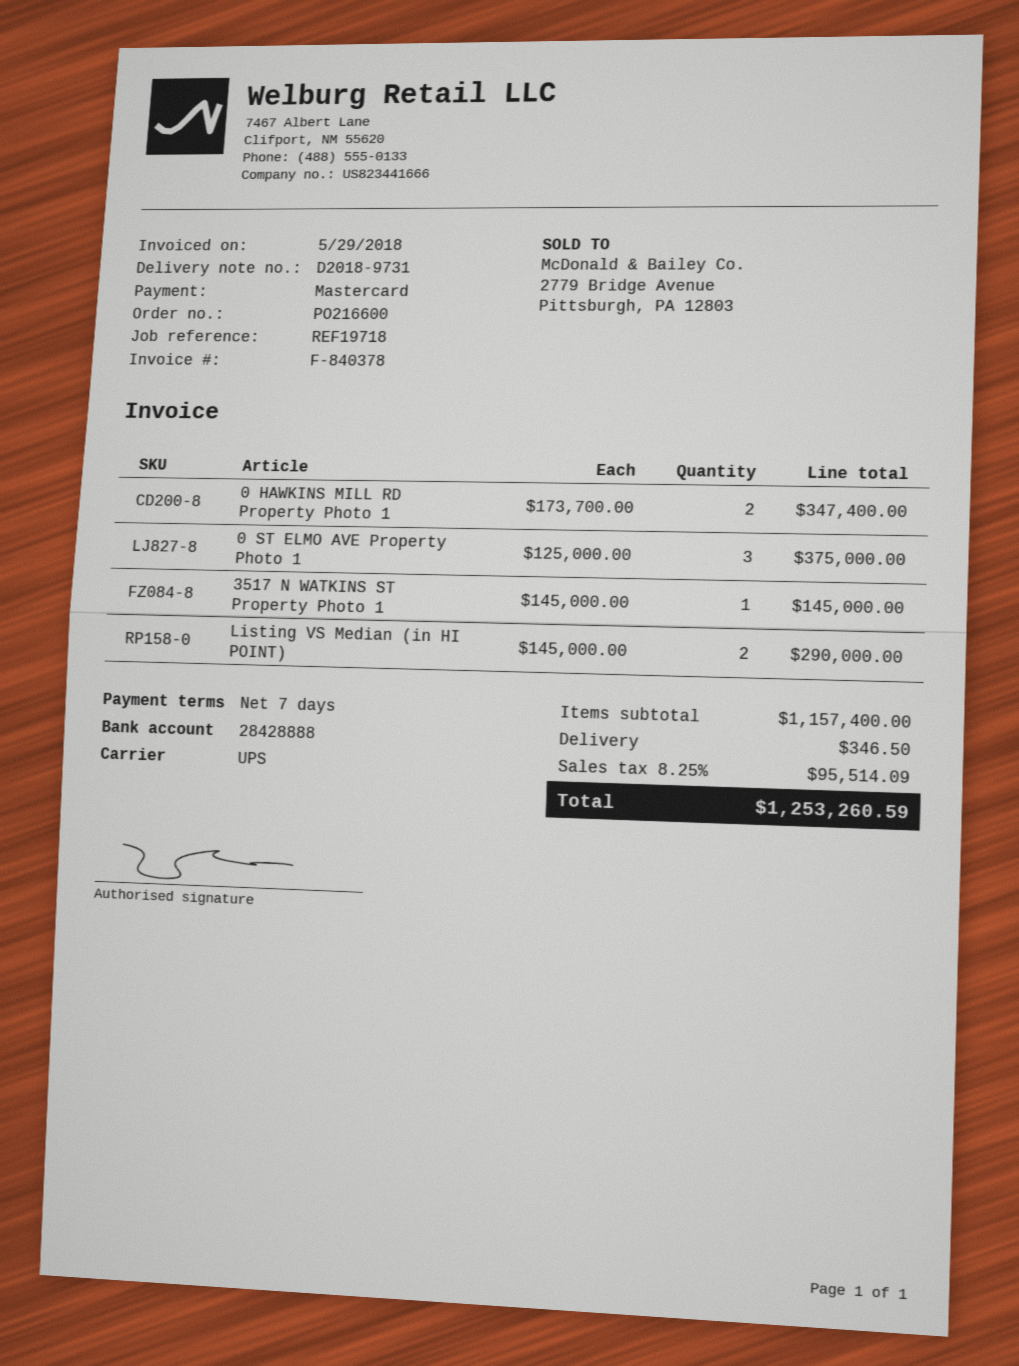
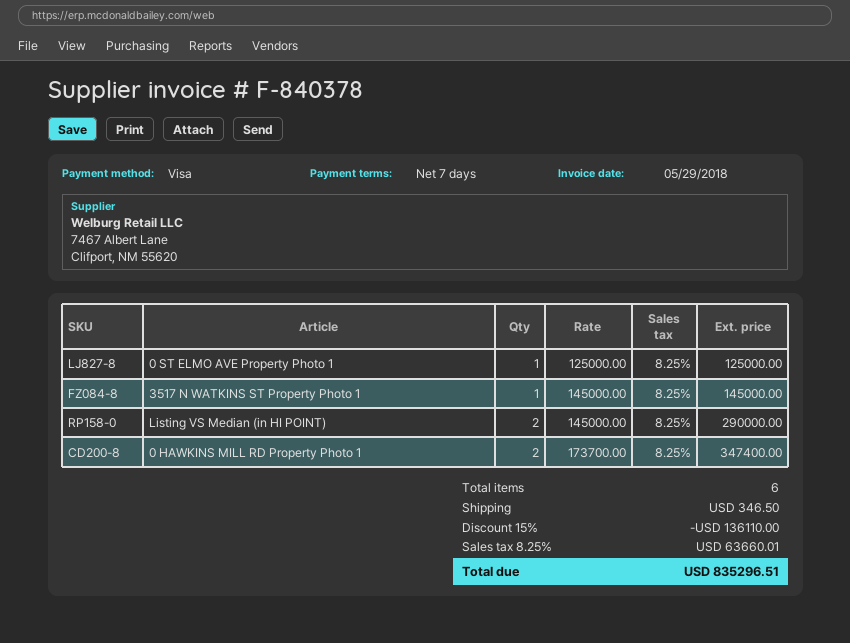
payment method: Mastercard -> Visa
0 ST ELMO AVE Property Photo 1: 3 x 125000.00 = 375000.00 -> 1 x 125000.00 = 125000.00
discount: none -> 15% = 136110.00
tax: 8.25% = 95514.09 -> 8.25% = 63660.01
total: 1253260.59 -> 835296.51

